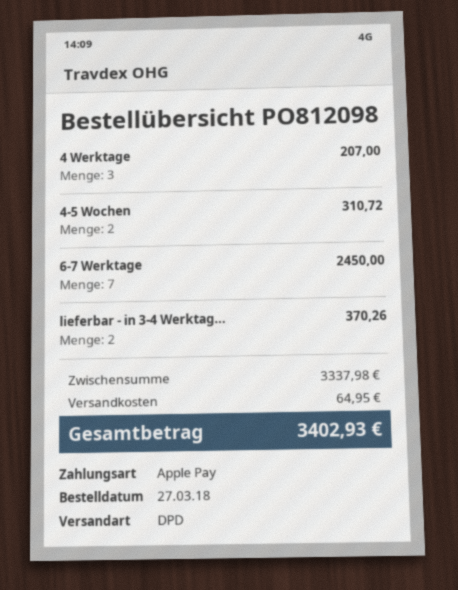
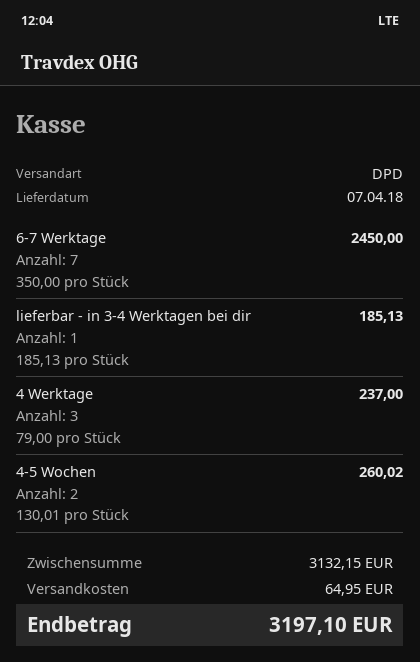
4 Werktage: 3 for 207.00 -> 3 for 237.00
4-5 Wochen: 2 for 310.72 -> 2 for 260.02
lieferbar - in 3-4 Werktag...: 2 for 370.26 -> 1 for 185.13
subtotal: 3337.98 -> 3132.15
total: 3402.93 -> 3197.10

